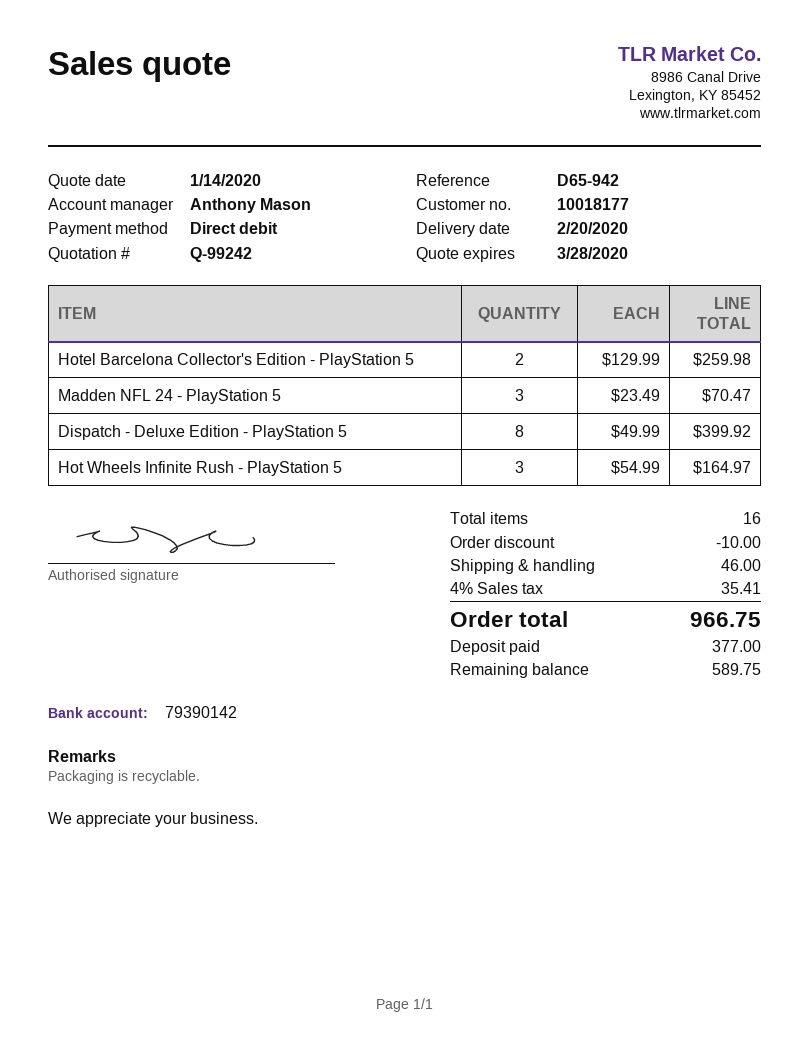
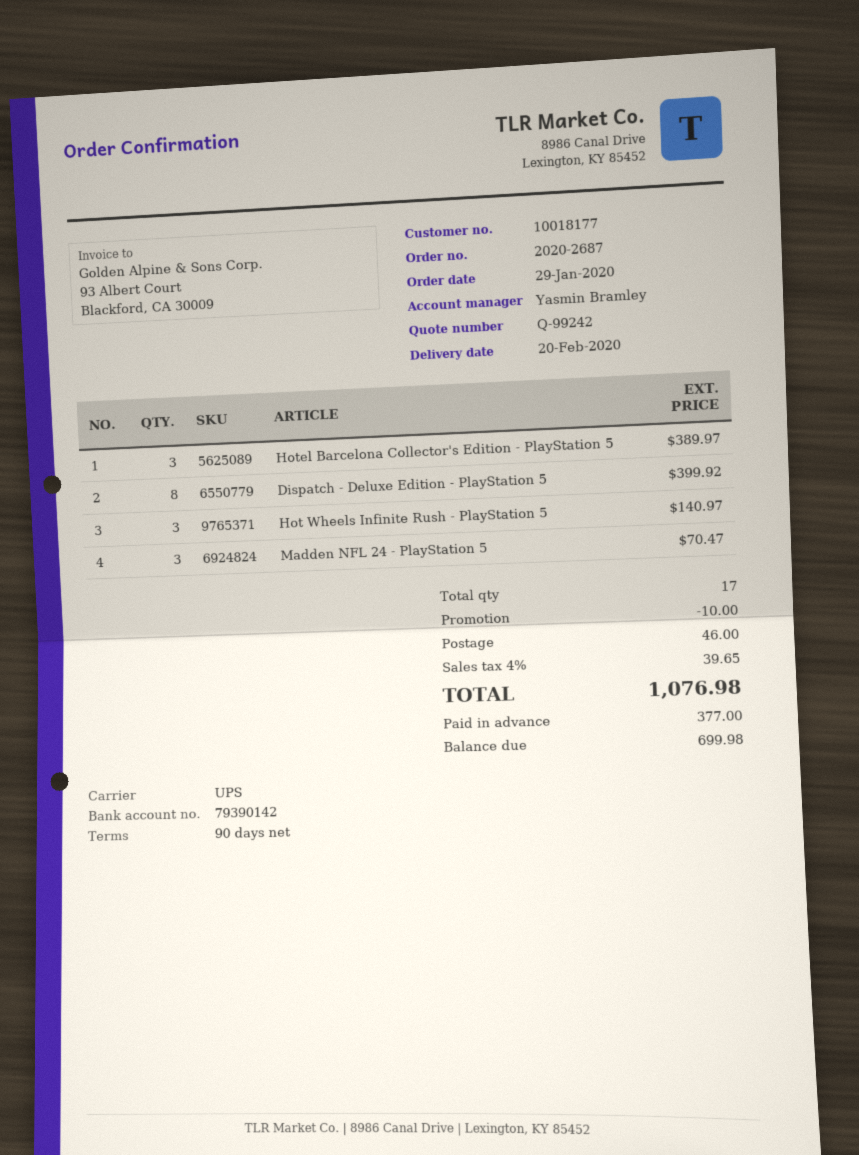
sales rep: Anthony Mason -> Yasmin Bramley
Hotel Barcelona Collector's Edition - PlayStation 5: 2 for 259.98 -> 3 for 389.97
Hot Wheels Infinite Rush - PlayStation 5: 3 for 164.97 -> 3 for 140.97
total quantity: 16 -> 17
tax: 4% = 35.41 -> 4% = 39.65
total: 966.75 -> 1076.98
balance: 589.75 -> 699.98

